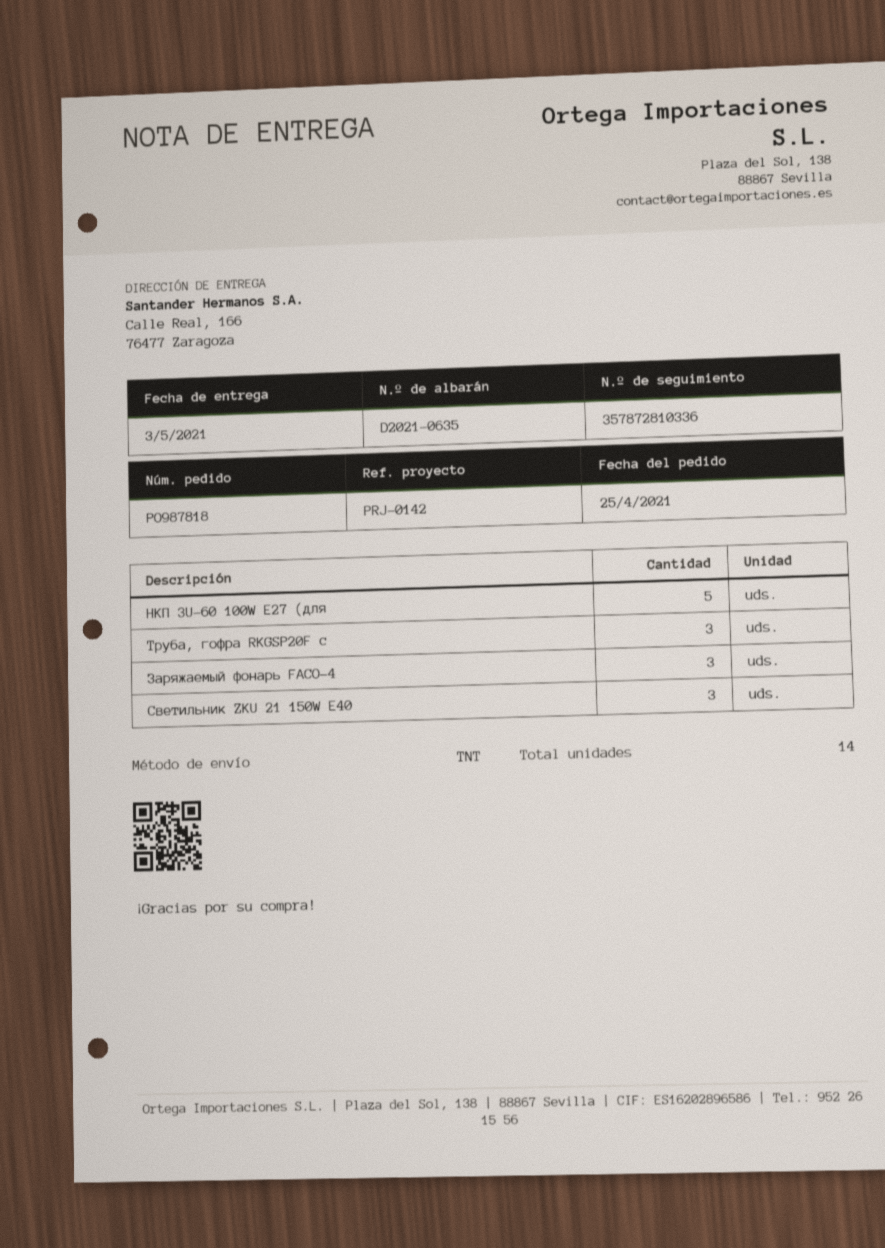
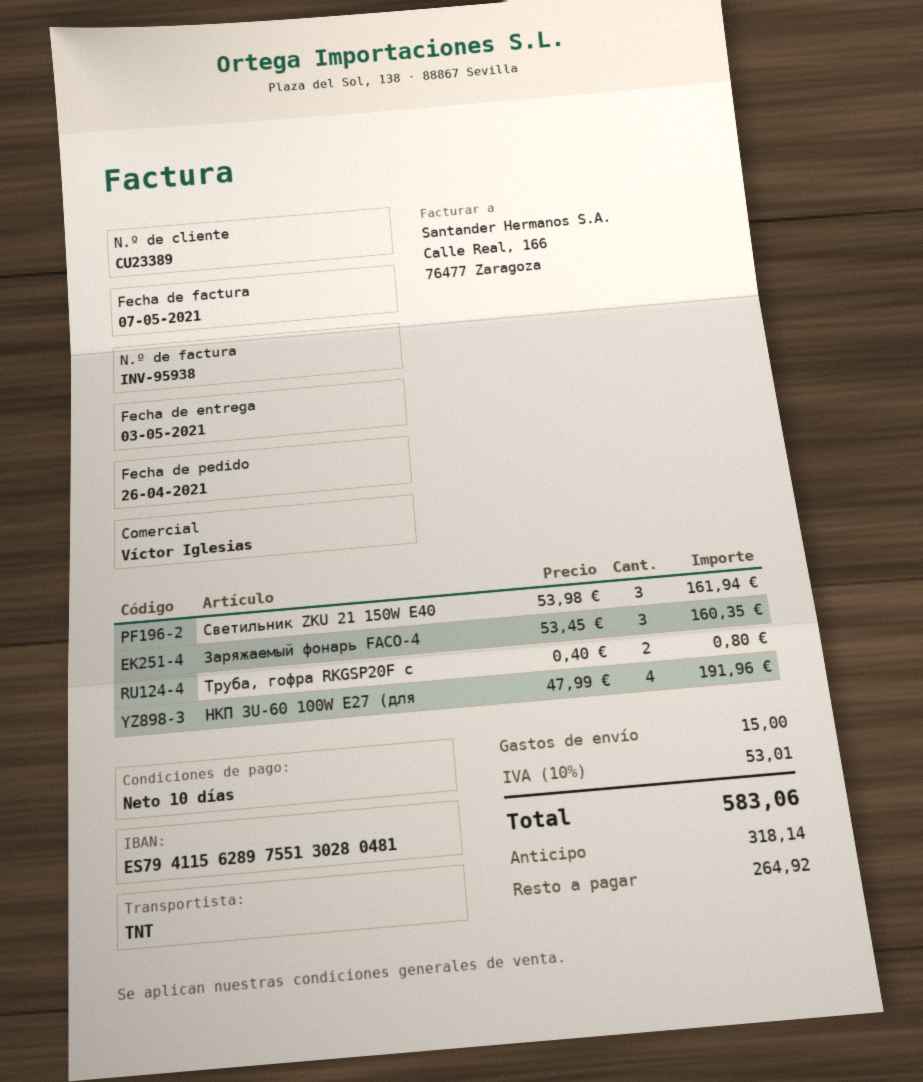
order date: 2021-04-25 -> 2021-04-26
НКП 3U-60 100W E27 (для: 5 -> 4
Труба, гофра RKGSP20F с: 3 -> 2

